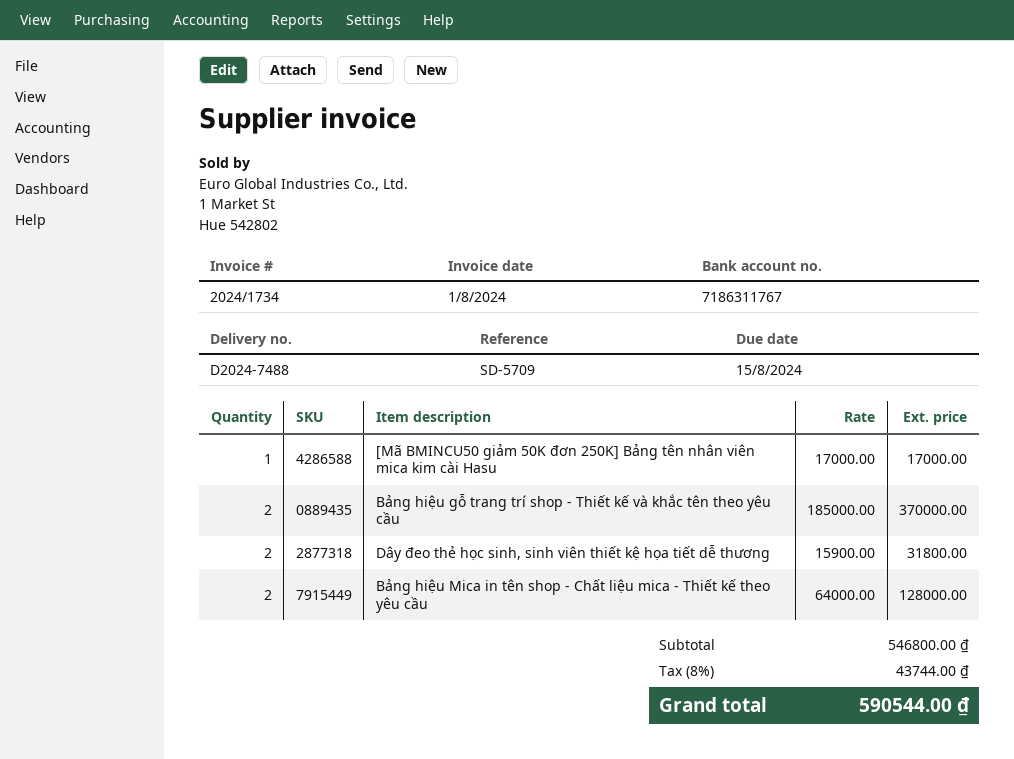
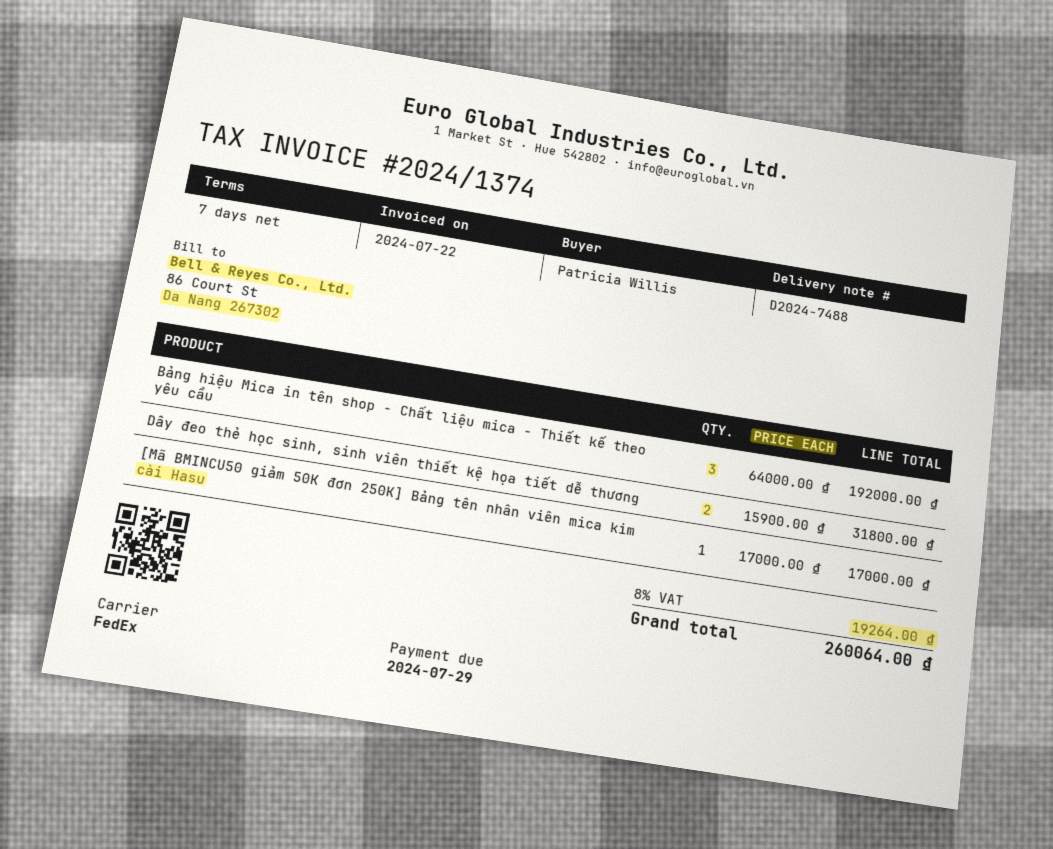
invoice number: 2024/1734 -> 2024/1374
invoice date: 2024-08-01 -> 2024-07-22
due date: 2024-08-15 -> 2024-07-29
Bảng hiệu gỗ trang trí shop - Thiết kế và khắc tên theo yêu cầu: 2 x 185000.00 = 370000.00 -> none
Bảng hiệu Mica in tên shop - Chất liệu mica - Thiết kế theo yêu cầu: 2 x 64000.00 = 128000.00 -> 3 x 64000.00 = 192000.00
tax: 8% = 43744.00 -> 8% = 19264.00
total: 590544.00 -> 260064.00

